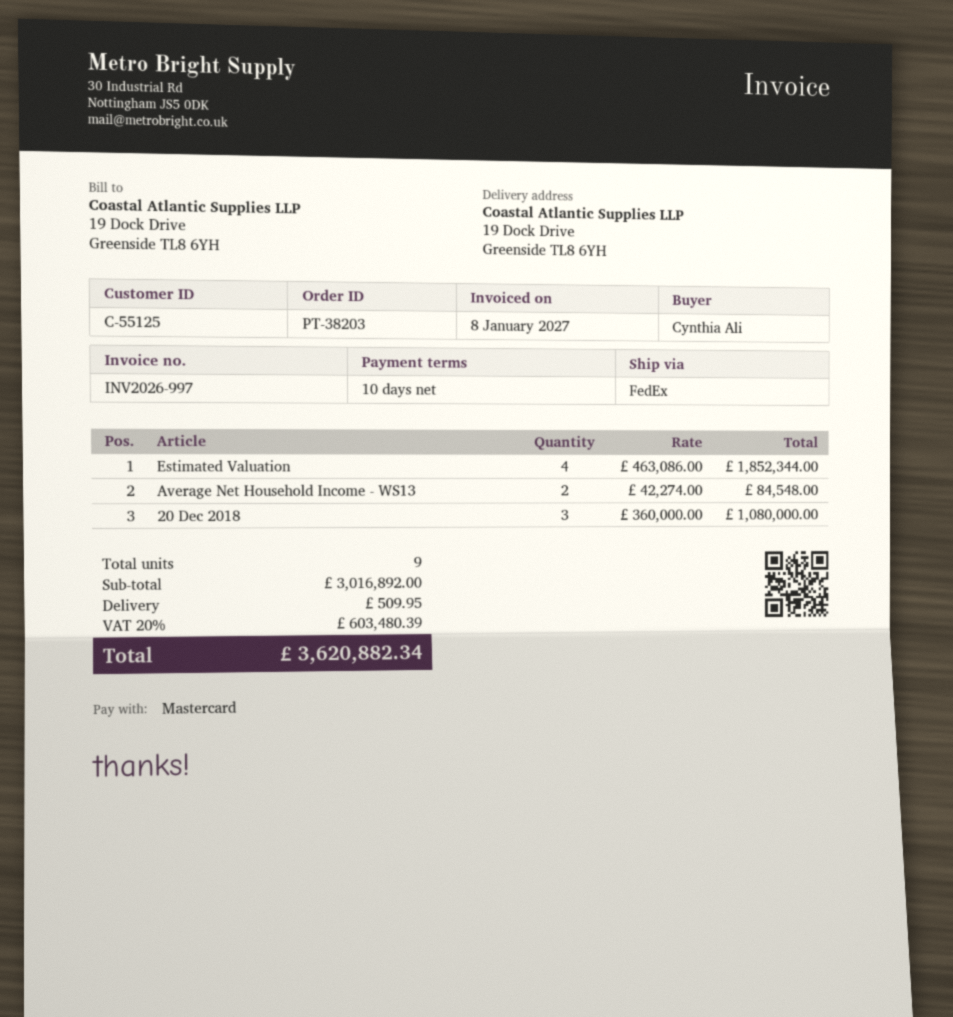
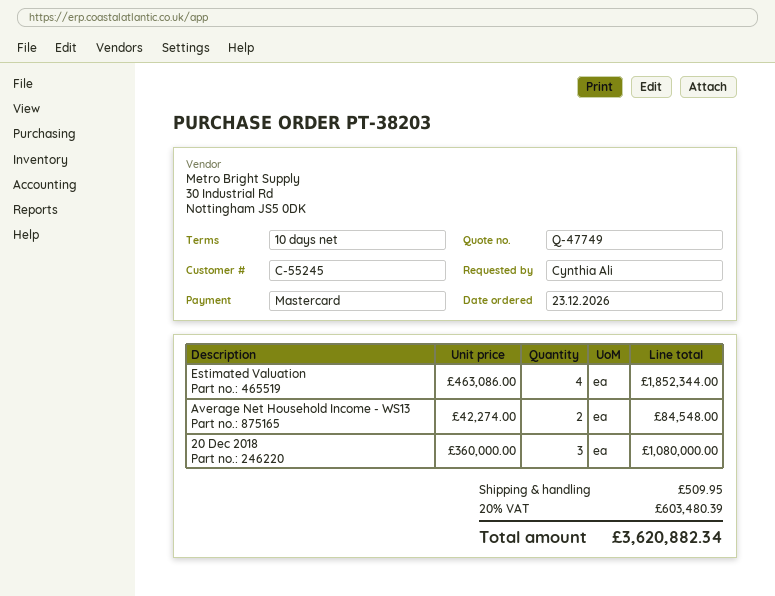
customer number: C-55125 -> C-55245

